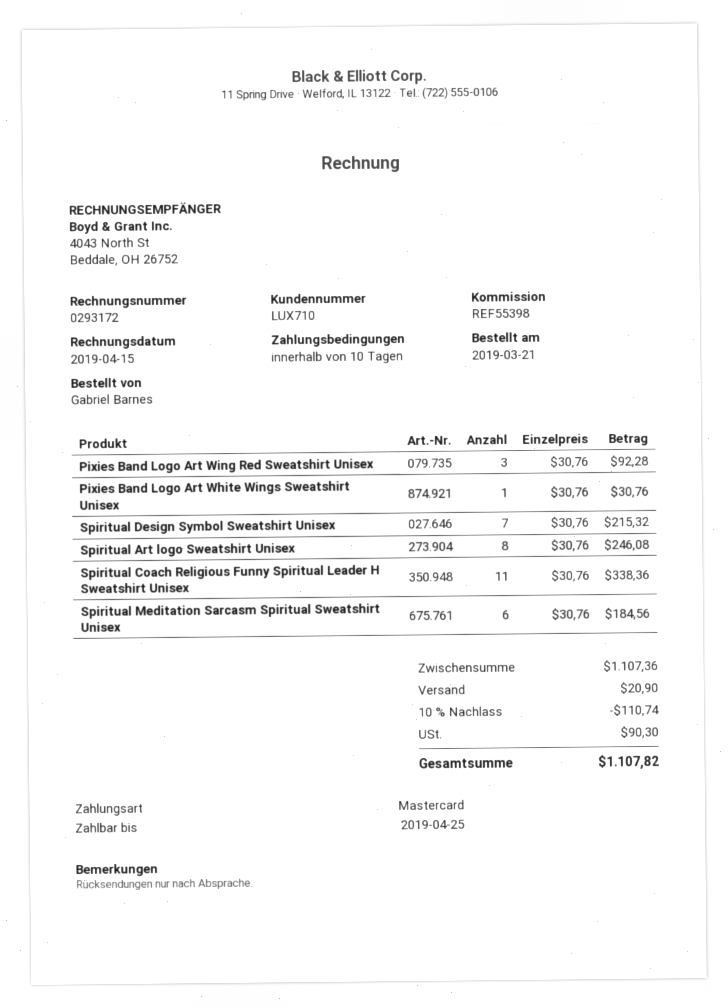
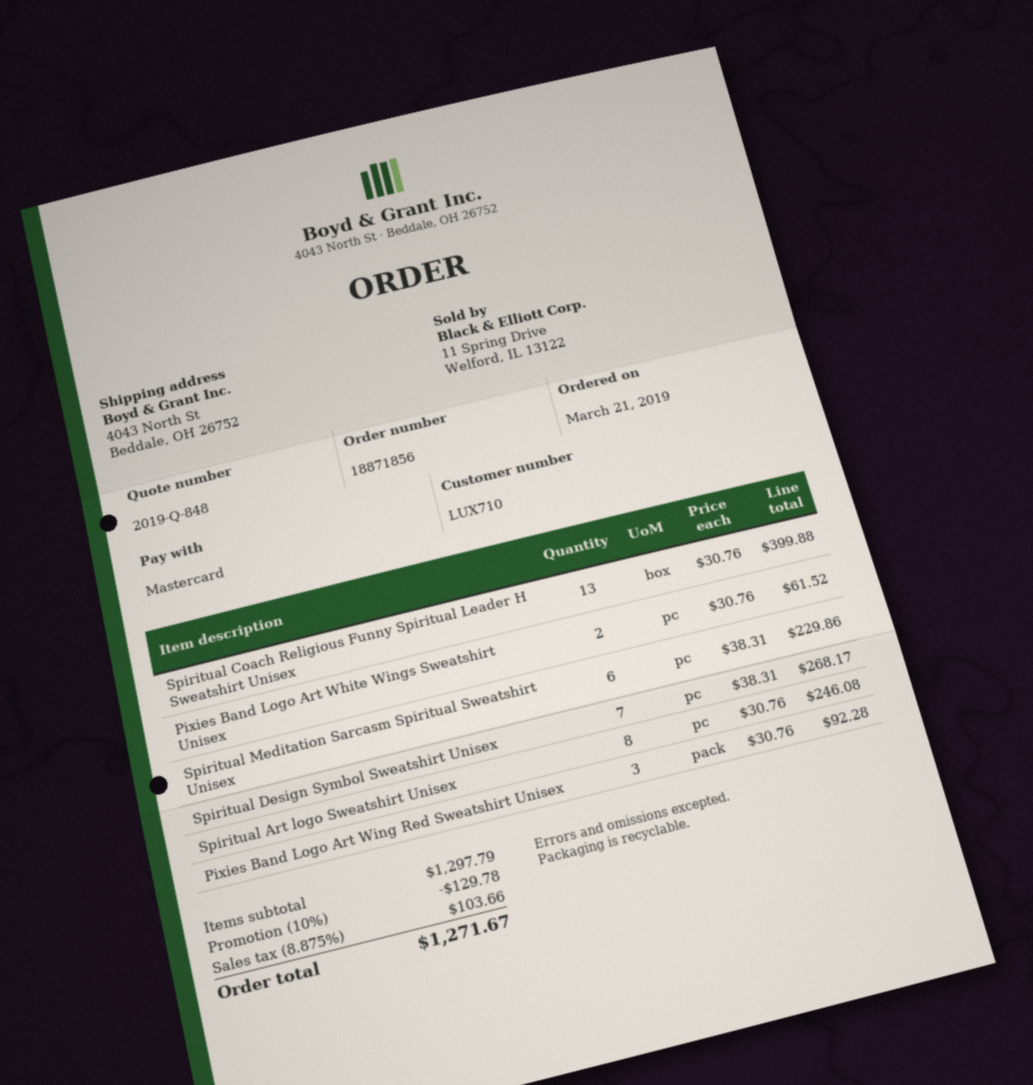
Pixies Band Logo Art White Wings Sweatshirt Unisex: 1 x 30.76 = 30.76 -> 2 x 30.76 = 61.52
Spiritual Design Symbol Sweatshirt Unisex: 7 x 30.76 = 215.32 -> 7 x 38.31 = 268.17
Spiritual Coach Religious Funny Spiritual Leader H Sweatshirt Unisex: 11 x 30.76 = 338.36 -> 13 x 30.76 = 399.88
Spiritual Meditation Sarcasm Spiritual Sweatshirt Unisex: 6 x 30.76 = 184.56 -> 6 x 38.31 = 229.86
subtotal: 1107.36 -> 1297.79
discount: 10% = 110.74 -> 10% = 129.78
shipping: 20.90 -> none
tax: 90.30 -> 103.66
total: 1107.82 -> 1271.67

